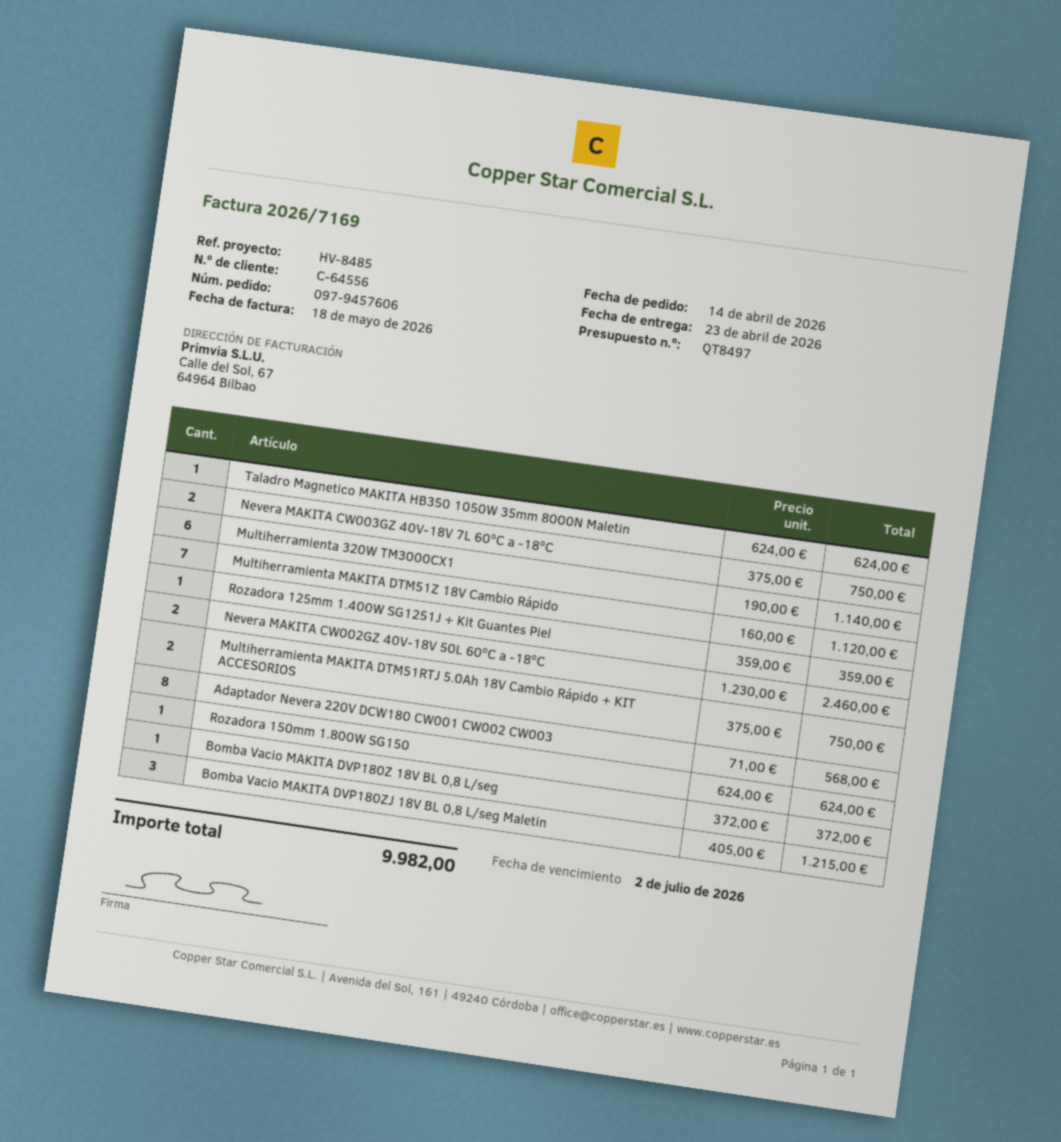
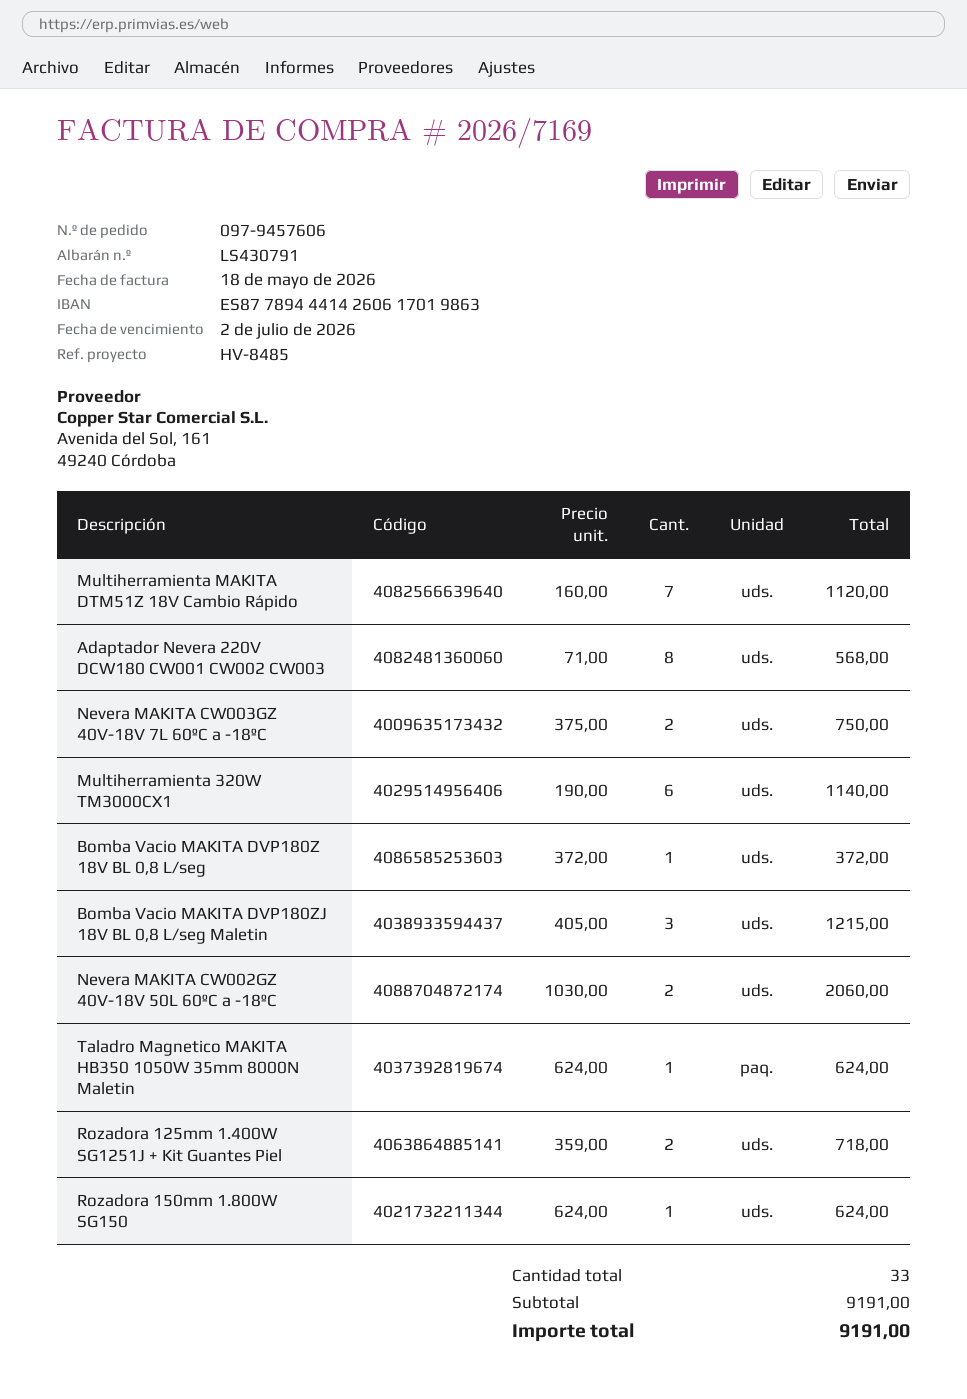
Rozadora 125mm 1.400W SG1251J + Kit Guantes Piel: 1 x 359.00 = 359.00 -> 2 x 359.00 = 718.00
Nevera MAKITA CW002GZ 40V-18V 50L 60ºC a -18ºC: 2 x 1230.00 = 2460.00 -> 2 x 1030.00 = 2060.00
Multiherramienta MAKITA DTM51RTJ 5.0Ah 18V Cambio Rápido + KIT ACCESORIOS: 2 x 375.00 = 750.00 -> none
total: 9982.00 -> 9191.00

